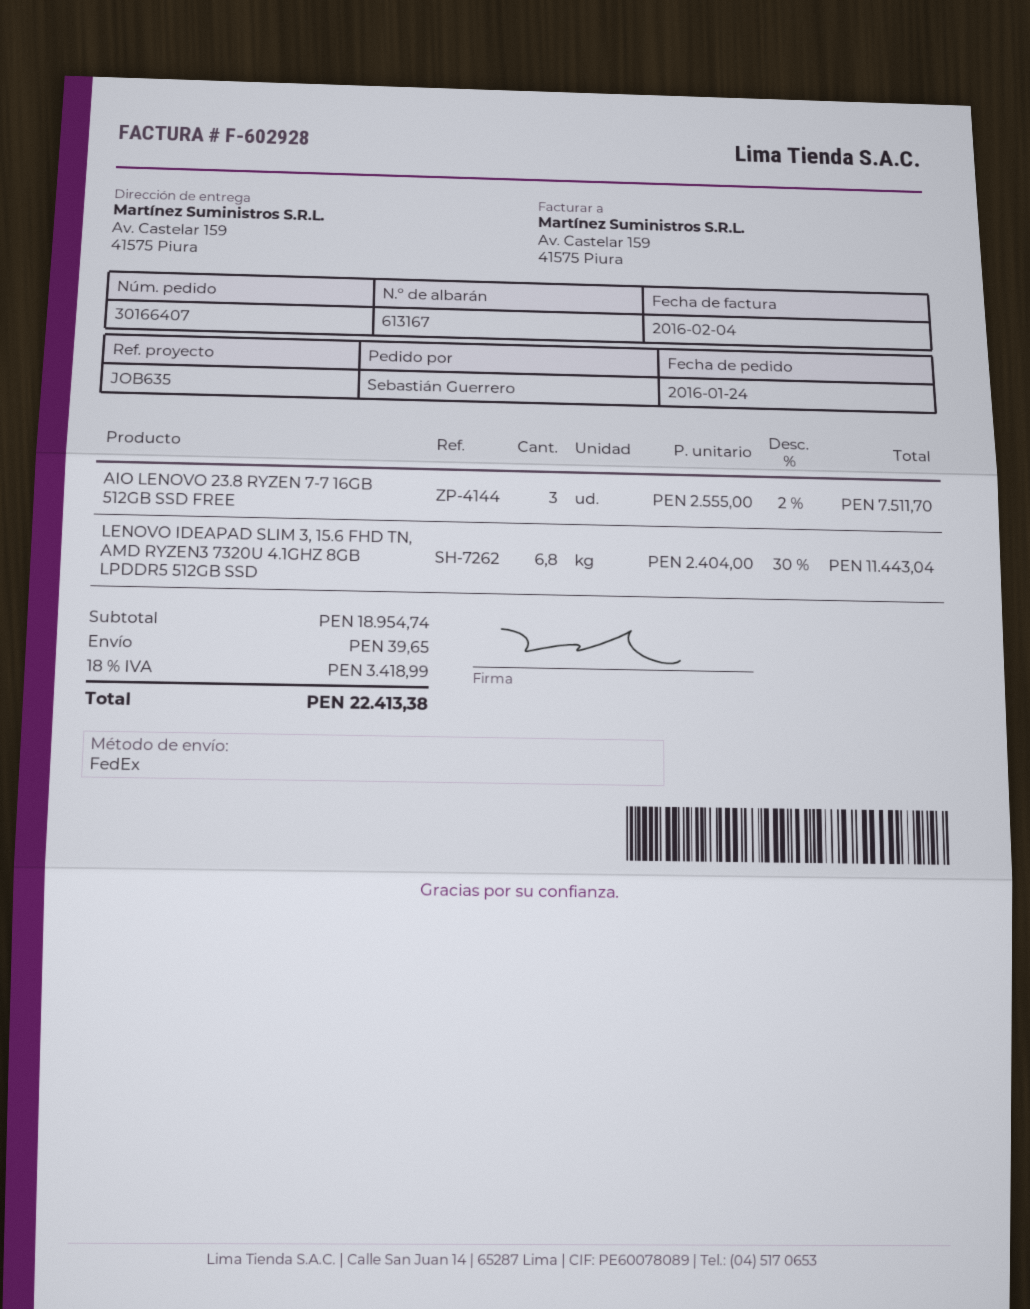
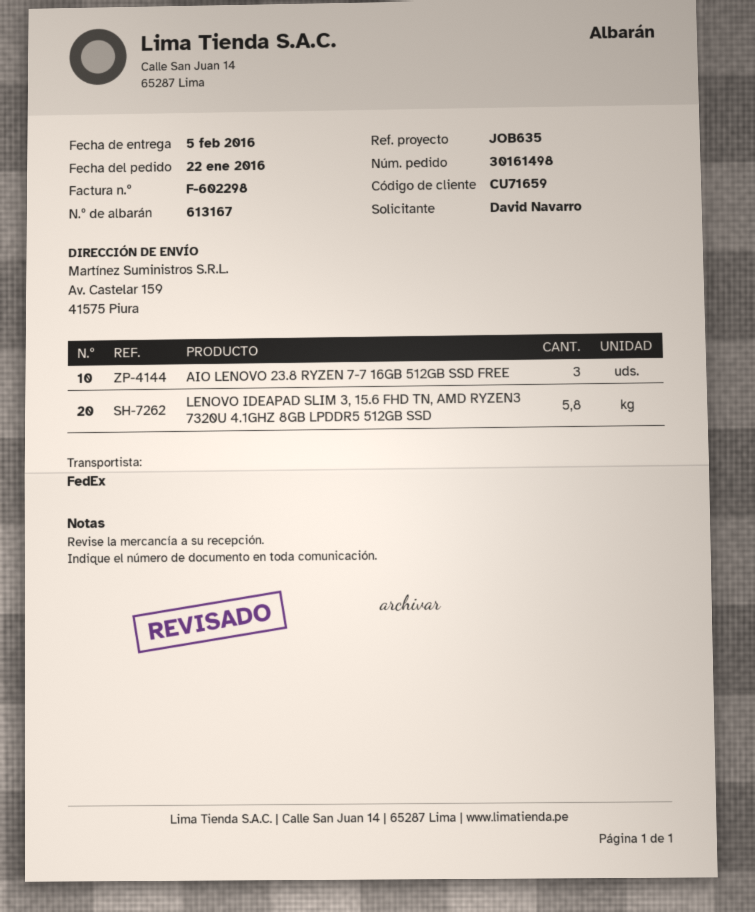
order number: 30166407 -> 30161498
order date: 2016-01-24 -> 2016-01-22
invoice number: F-602928 -> F-602298
ordered by: Sebastián Guerrero -> David Navarro
LENOVO IDEAPAD SLIM 3, 15.6 FHD TN, AMD RYZEN3 7320U 4.1GHZ 8GB LPDDR5 512GB SSD: 6.8 -> 5.8

